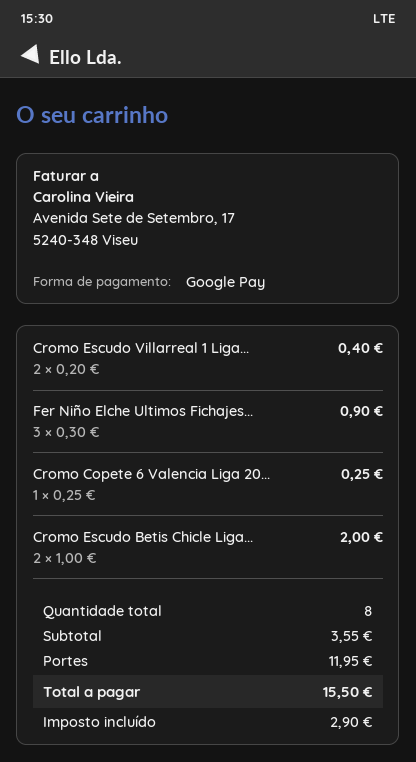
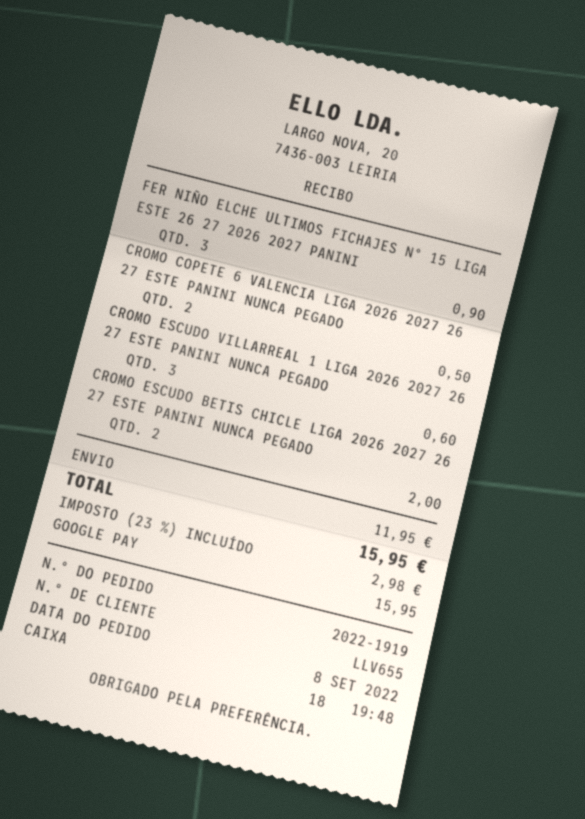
Cromo Escudo Villarreal 1 Liga...: 2 for 0.40 -> 3 for 0.60
Cromo Copete 6 Valencia Liga 20...: 1 for 0.25 -> 2 for 0.50
tax: 2.90 -> 2.98
total: 15.50 -> 15.95

